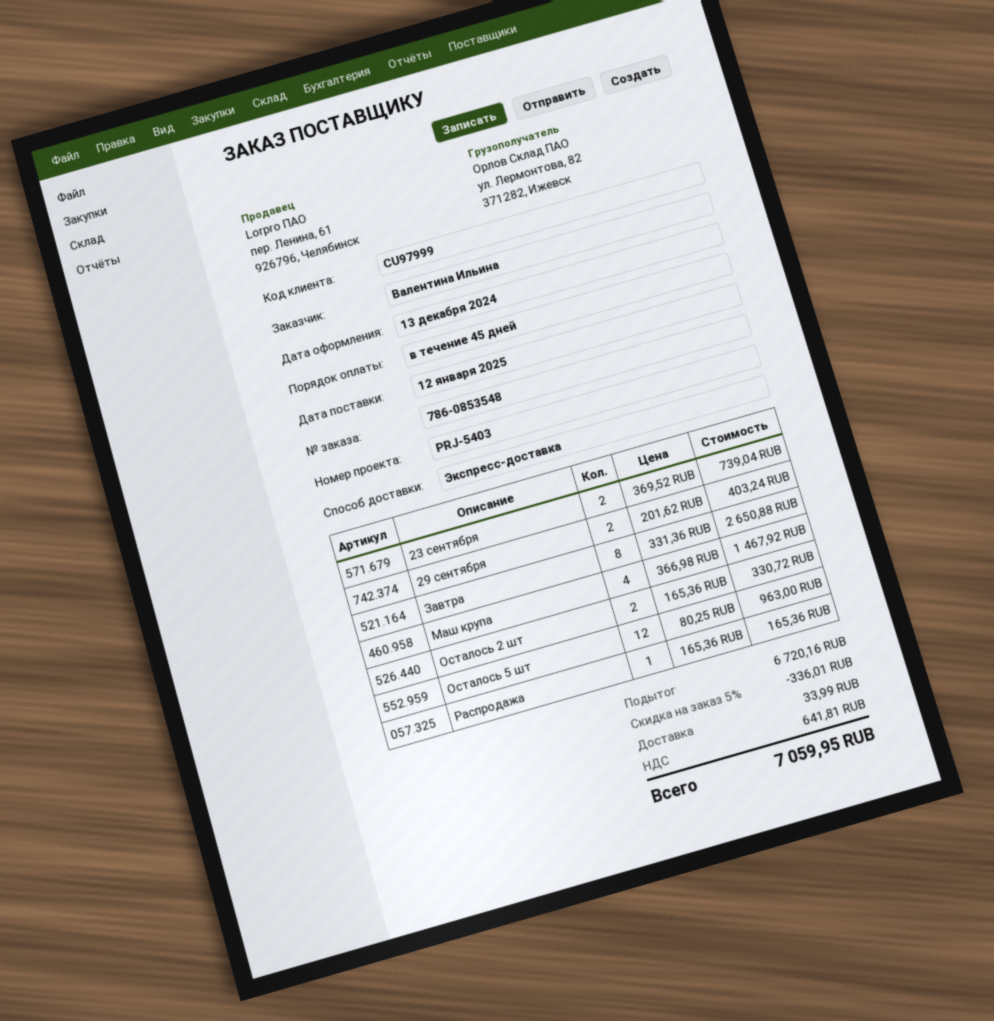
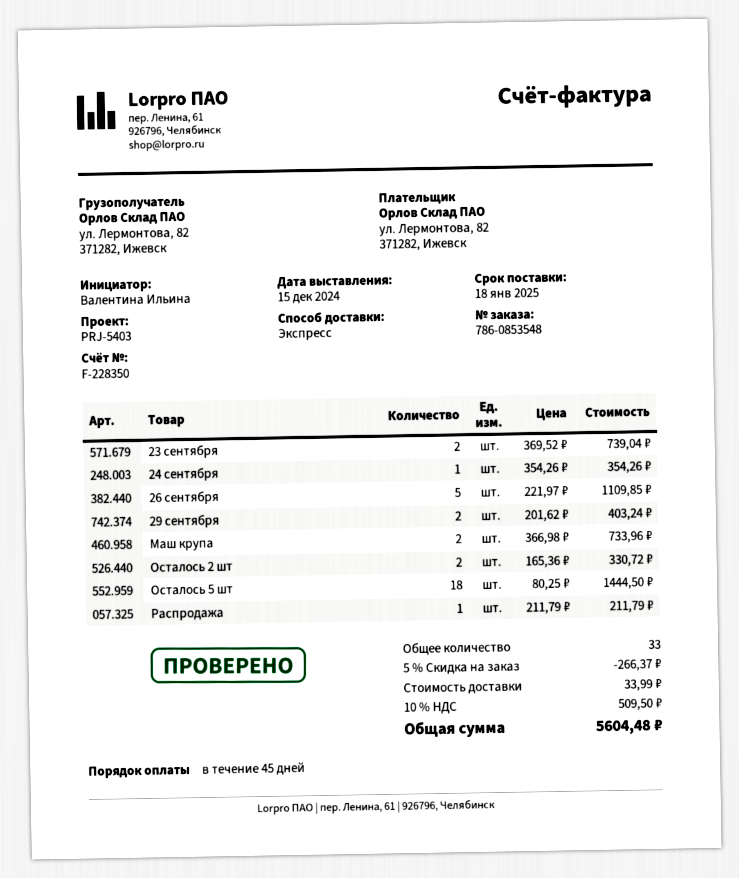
delivery date: 2025-01-12 -> 2025-01-18
Завтра: 8 x 331.36 = 2650.88 -> none
Маш крупа: 4 x 366.98 = 1467.92 -> 2 x 366.98 = 733.96
Осталось 5 шт: 12 x 80.25 = 963.00 -> 18 x 80.25 = 1444.50
Распродажа: 1 x 165.36 = 165.36 -> 1 x 211.79 = 211.79
24 сентября: none -> 1 x 354.26 = 354.26
26 сентября: none -> 5 x 221.97 = 1109.85
discount: 5% = 336.01 -> 5% = 266.37
tax: 641.81 -> 509.50
total: 7059.95 -> 5604.48

